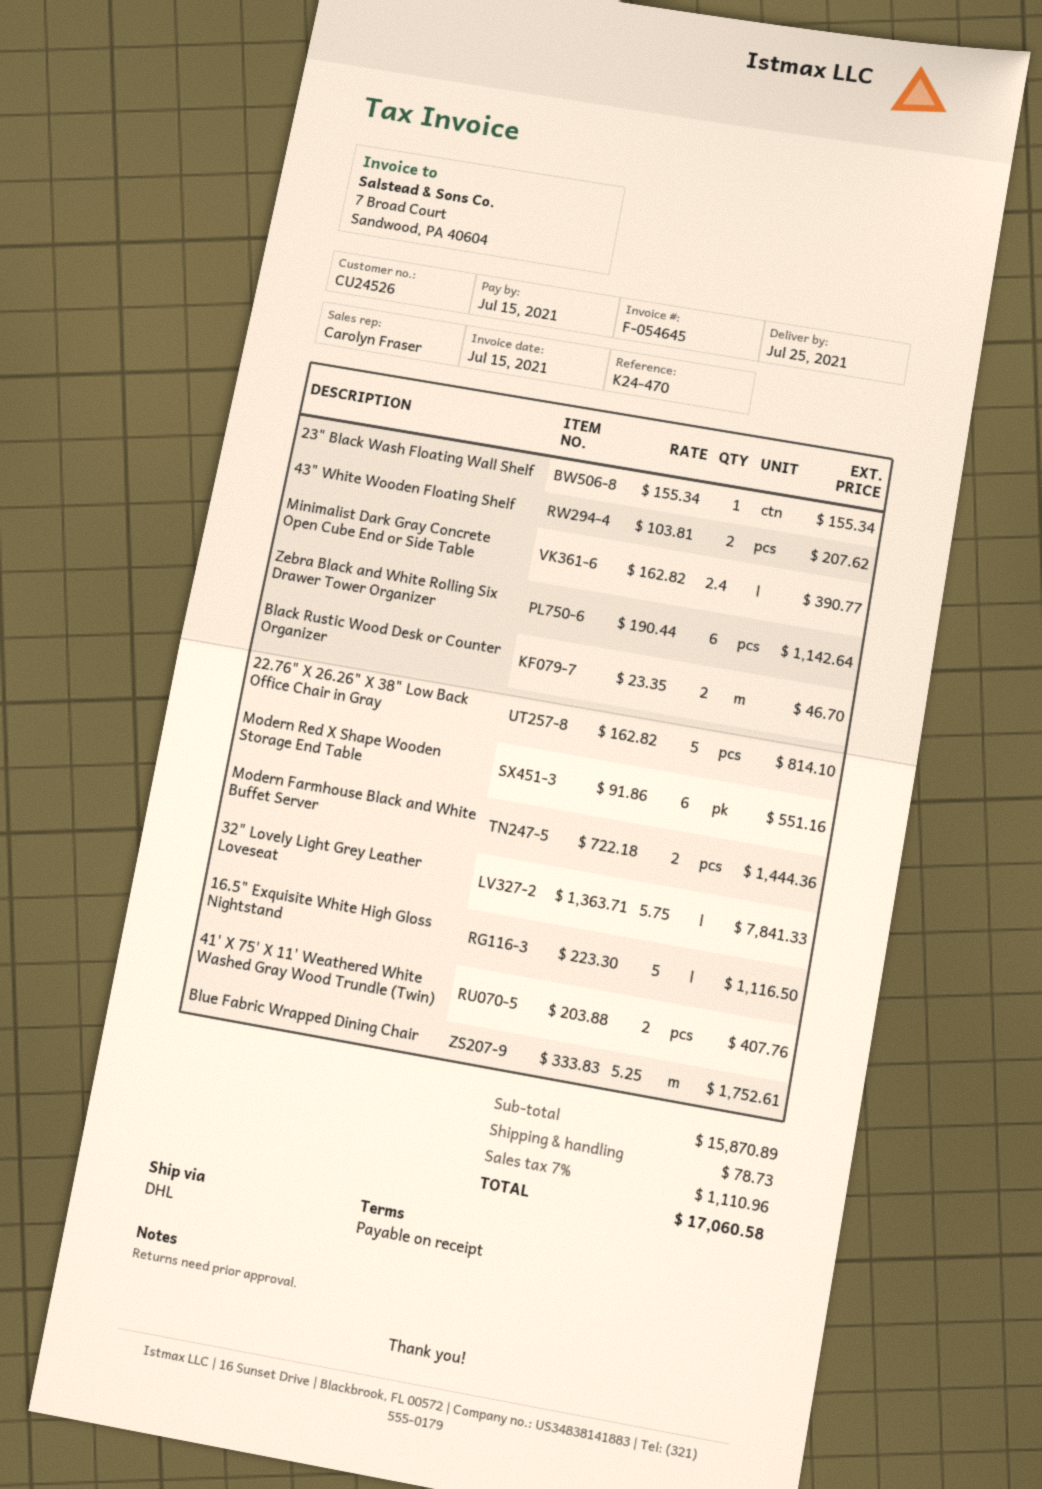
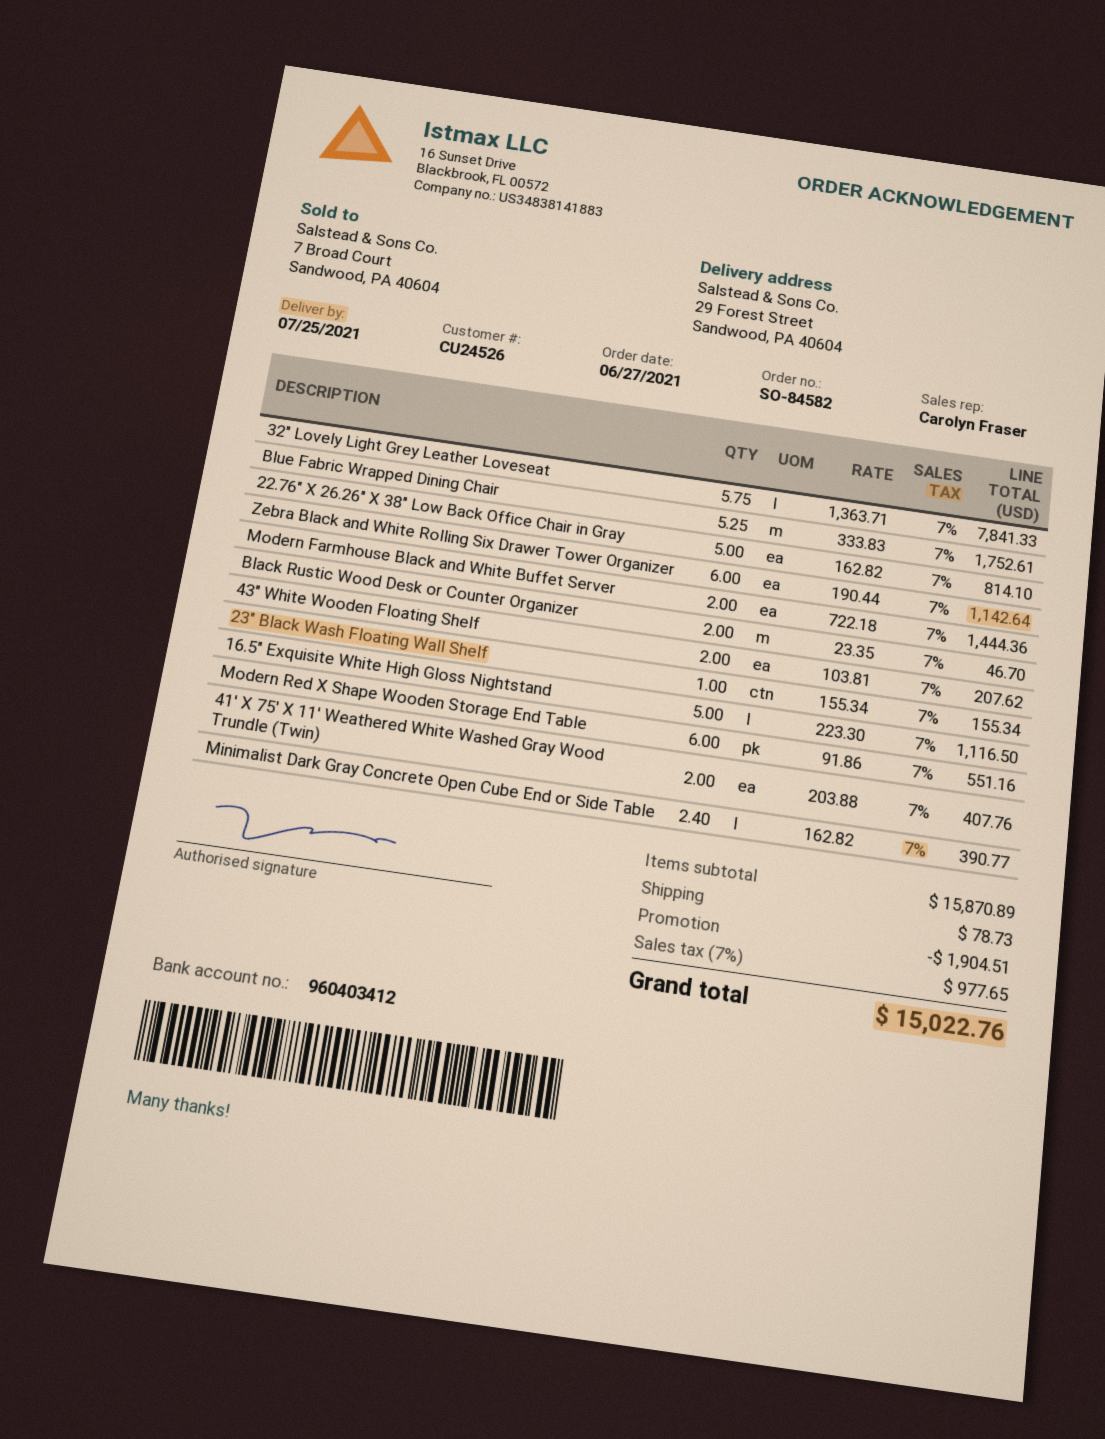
discount: none -> 1904.51
tax: 7% = 1110.96 -> 7% = 977.65
total: 17060.58 -> 15022.76

